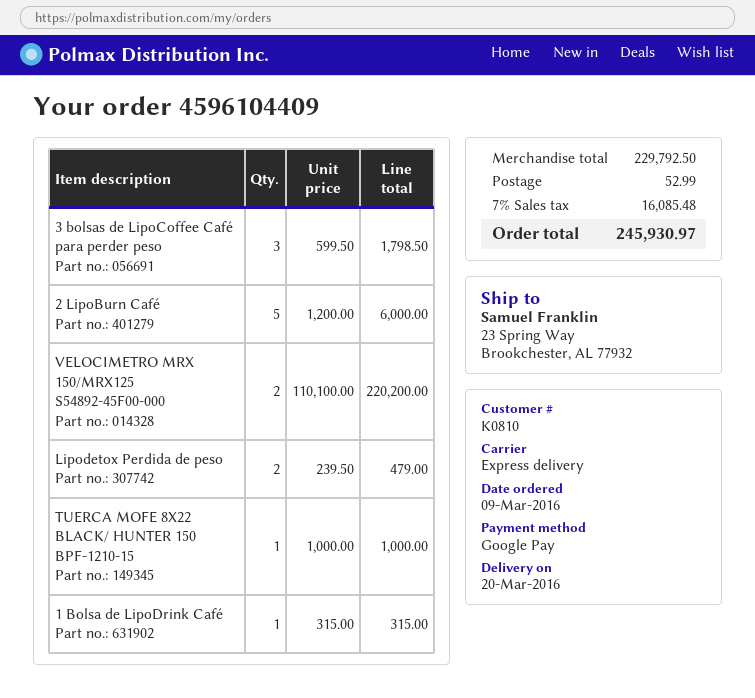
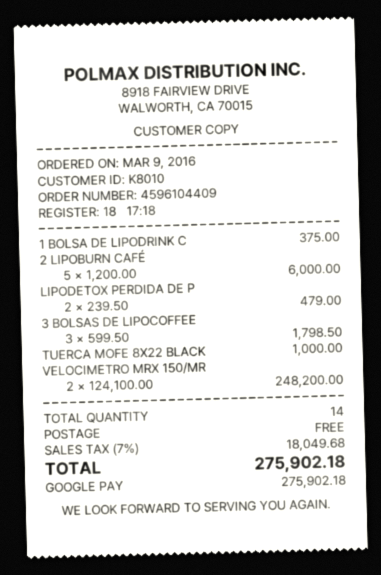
customer number: K0810 -> K8010
VELOCIMETRO MRX 150/MRX125 S54892-45F00-000: 2 x 110100.00 = 220200.00 -> 2 x 124100.00 = 248200.00
1 Bolsa de LipoDrink Café: 1 x 315.00 = 315.00 -> 1 x 375.00 = 375.00
shipping: 52.99 -> 0.00
tax: 7% = 16085.48 -> 7% = 18049.68
total: 245930.97 -> 275902.18

